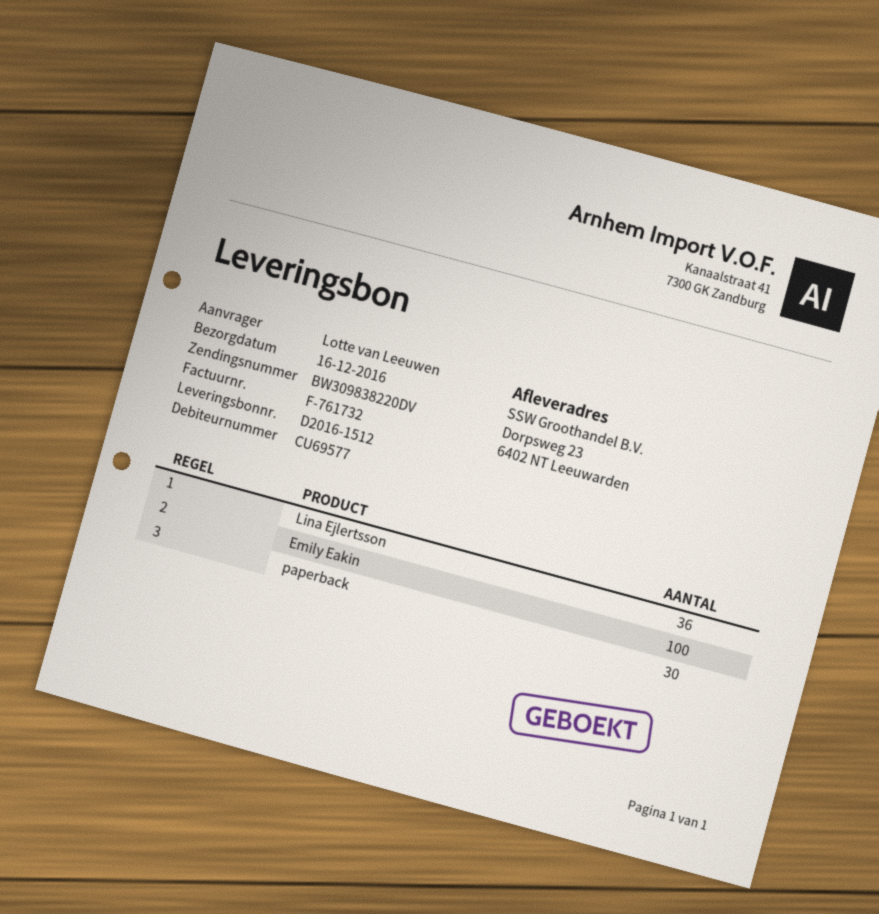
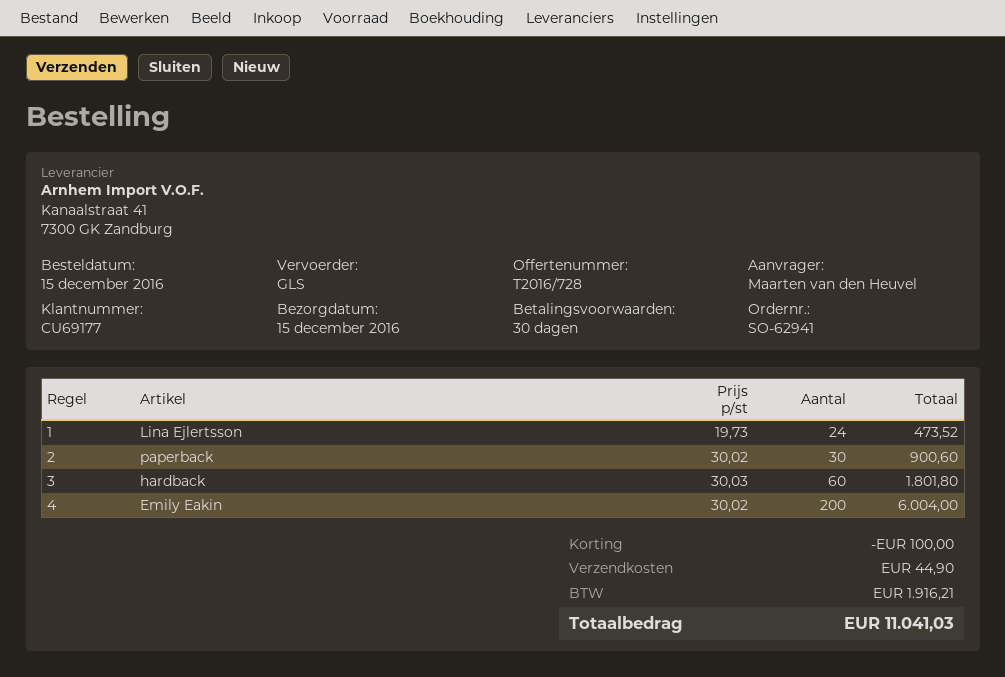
delivery date: 2016-12-16 -> 2016-12-15
customer number: CU69577 -> CU69177
ordered by: Lotte van Leeuwen -> Maarten van den Heuvel
Lina Ejlertsson: 36 -> 24
Emily Eakin: 100 -> 200
hardback: none -> 60

